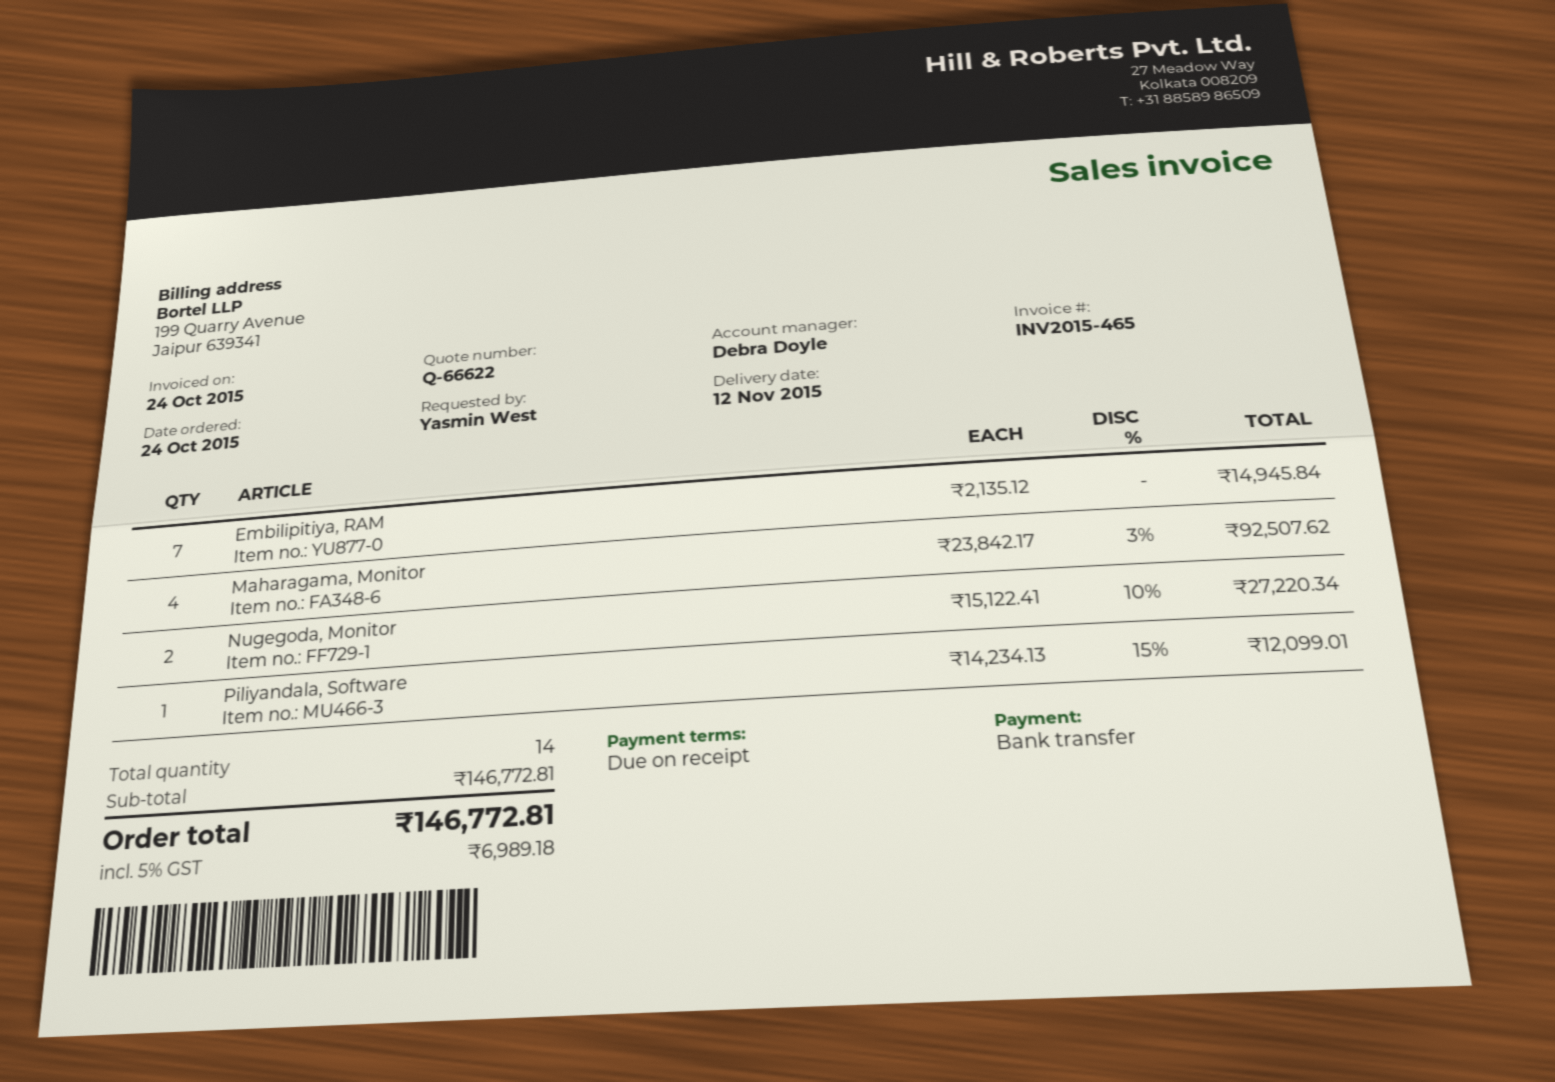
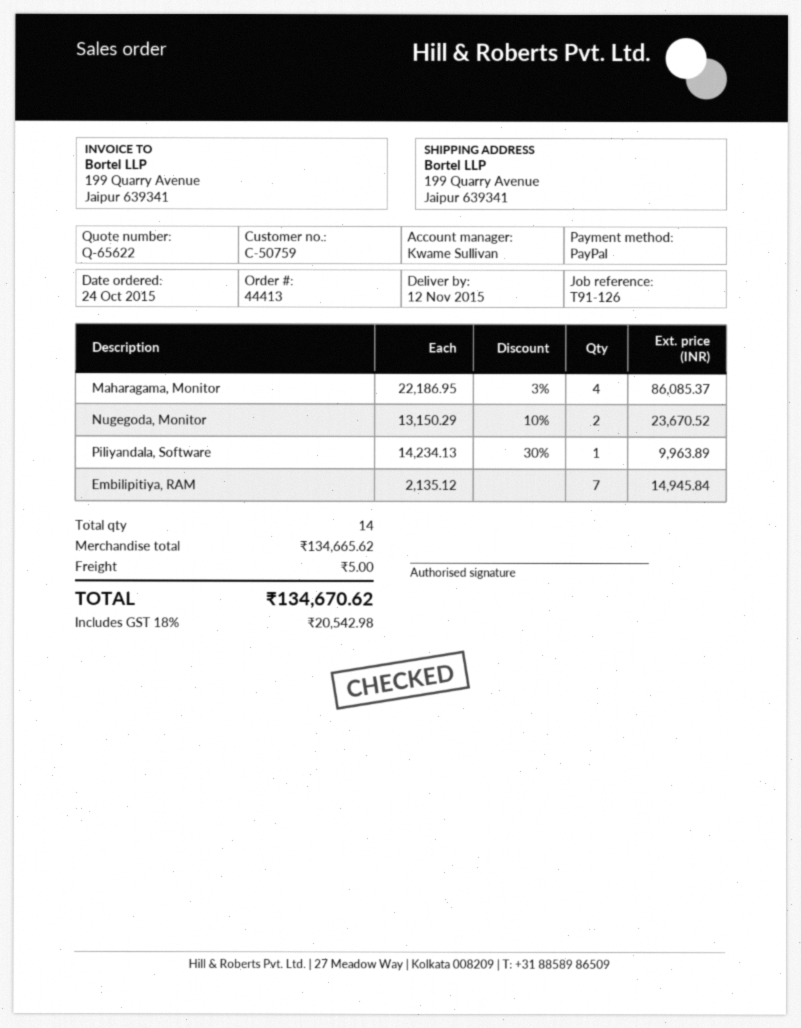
quote number: Q-66622 -> Q-65622
sales rep: Debra Doyle -> Kwame Sullivan
payment method: bank transfer -> PayPal
Maharagama, Monitor: 4 x 23842.17 - 3% = 92507.62 -> 4 x 22186.95 - 3% = 86085.37
Nugegoda, Monitor: 2 x 15122.41 - 10% = 27220.34 -> 2 x 13150.29 - 10% = 23670.52
Piliyandala, Software: 1 x 14234.13 - 15% = 12099.01 -> 1 x 14234.13 - 30% = 9963.89
subtotal: 146772.81 -> 134665.62
shipping: none -> 5.00
tax: 5% = 6989.18 -> 18% = 20542.98
total: 146772.81 -> 134670.62

